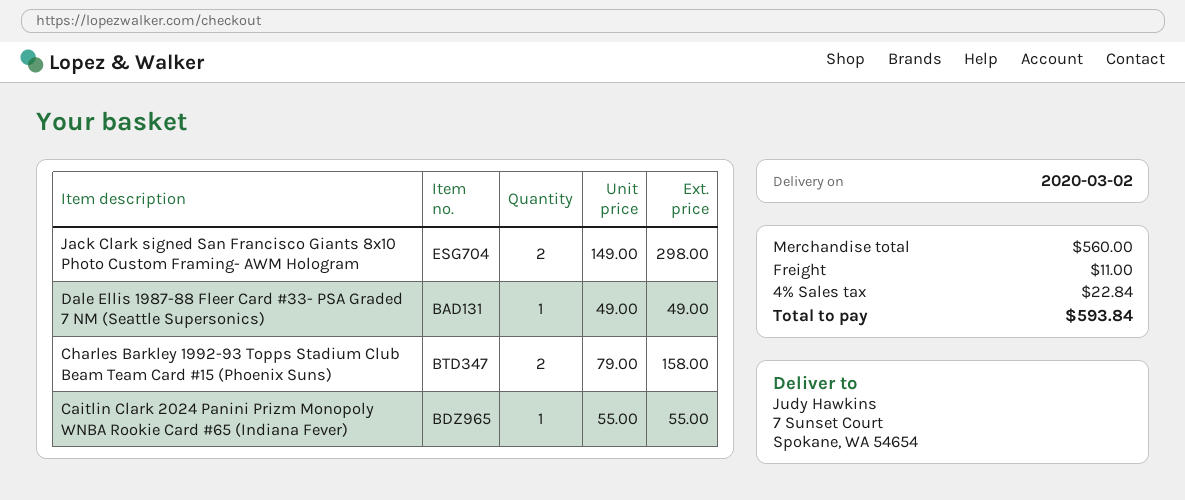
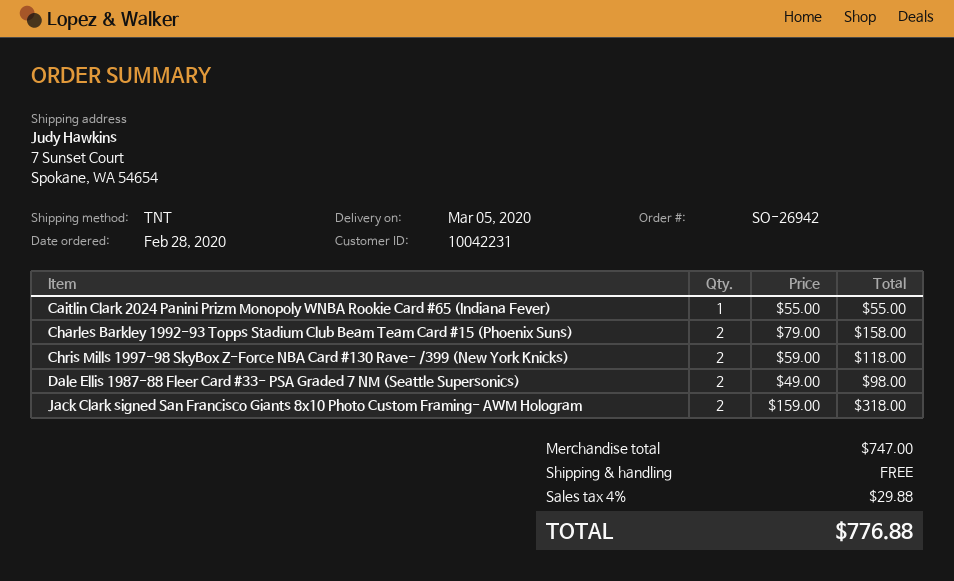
delivery date: 2020-03-02 -> 2020-03-05
Jack Clark signed San Francisco Giants 8x10 Photo Custom Framing- AWM Hologram: 2 x 149.00 = 298.00 -> 2 x 159.00 = 318.00
Dale Ellis 1987-88 Fleer Card #33- PSA Graded 7 NM (Seattle Supersonics): 1 x 49.00 = 49.00 -> 2 x 49.00 = 98.00
Chris Mills 1997-98 SkyBox Z-Force NBA Card #130 Rave- /399 (New York Knicks): none -> 2 x 59.00 = 118.00
subtotal: 560.00 -> 747.00
shipping: 11.00 -> 0.00
tax: 4% = 22.84 -> 4% = 29.88
total: 593.84 -> 776.88

